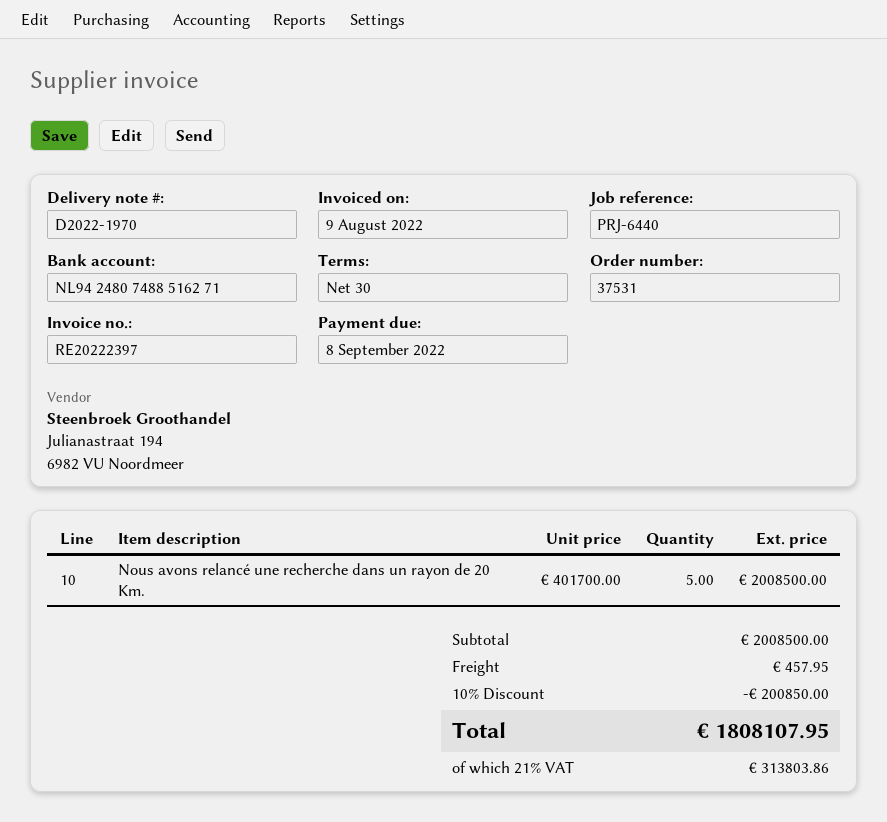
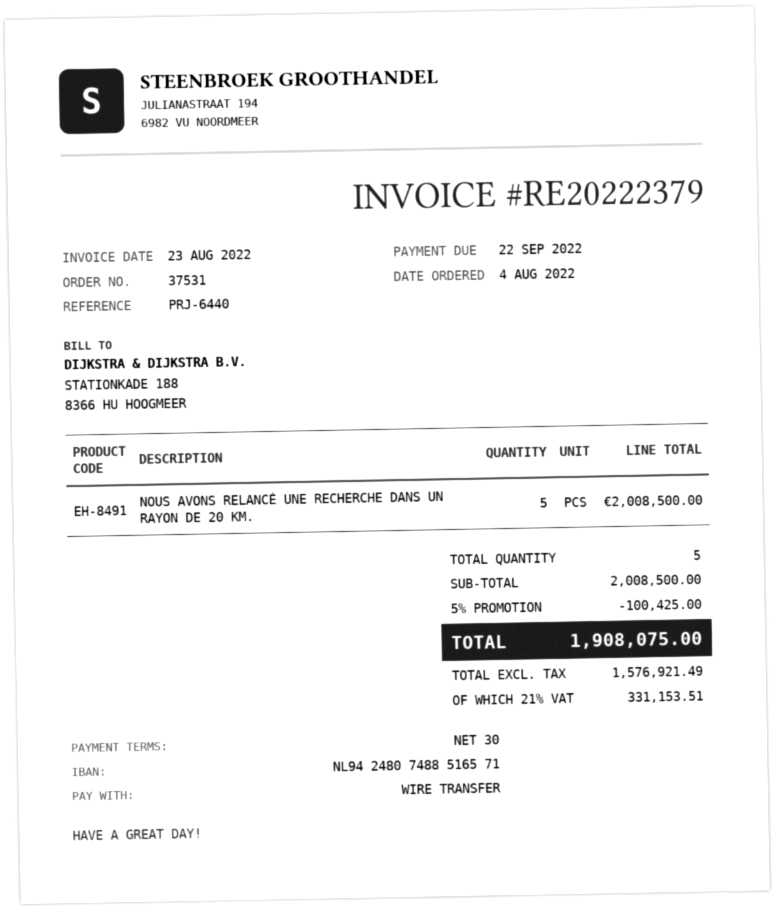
invoice number: RE20222397 -> RE20222379
invoice date: 2022-08-09 -> 2022-08-23
due date: 2022-09-08 -> 2022-09-22
bank account: NL9424807488516271 -> NL9424807488516571
discount: 10% = 200850.00 -> 5% = 100425.00
shipping: 457.95 -> none
tax: 21% = 313803.86 -> 21% = 331153.51
total: 1808107.95 -> 1908075.00

